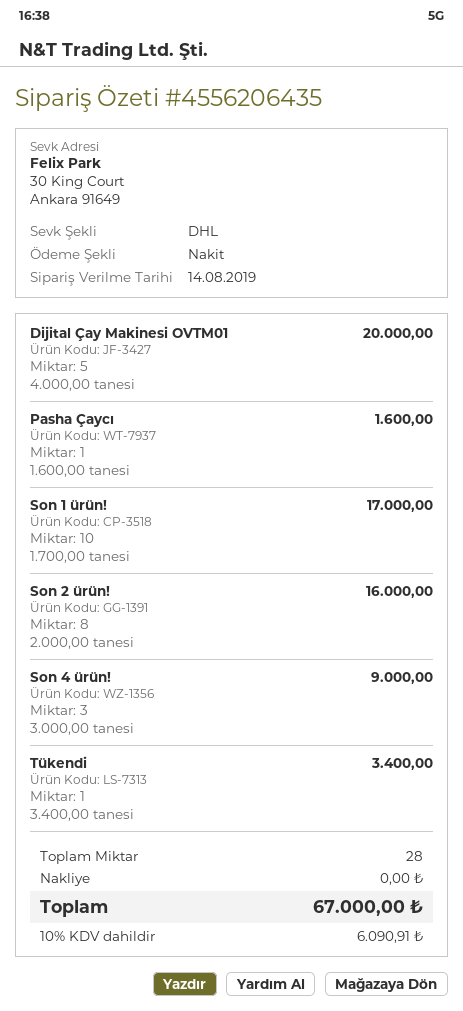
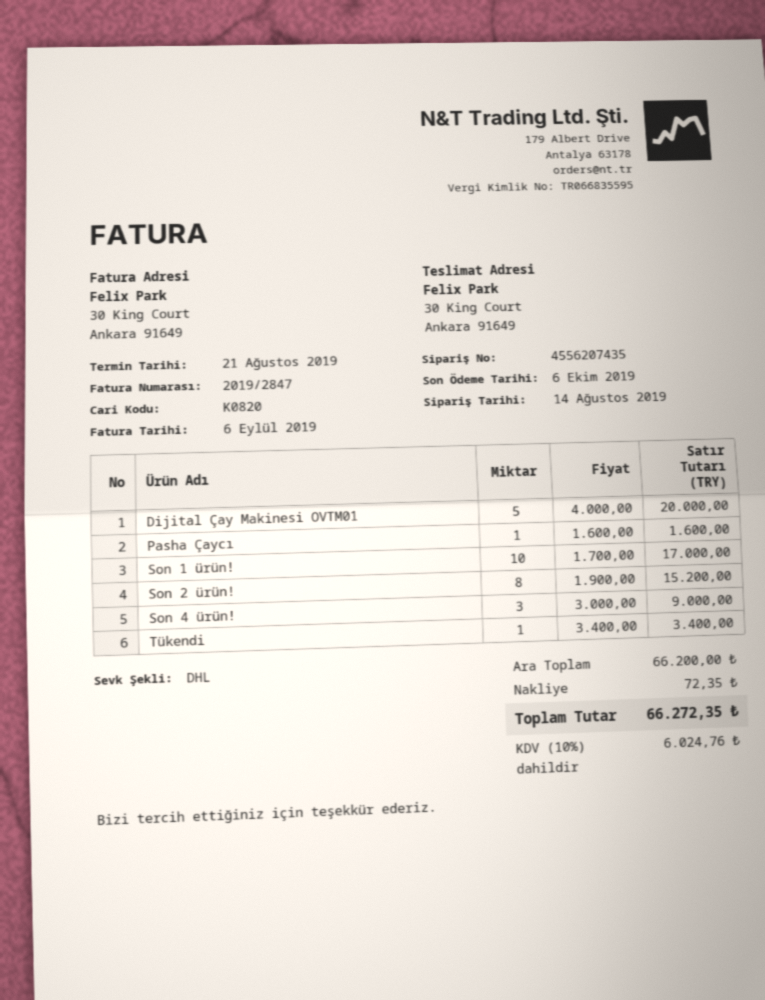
order number: 4556206435 -> 4556207435
Son 2 ürün!: 8 x 2000.00 = 16000.00 -> 8 x 1900.00 = 15200.00
shipping: 0.00 -> 72.35
tax: 10% = 6090.91 -> 10% = 6024.76
total: 67000.00 -> 66272.35

